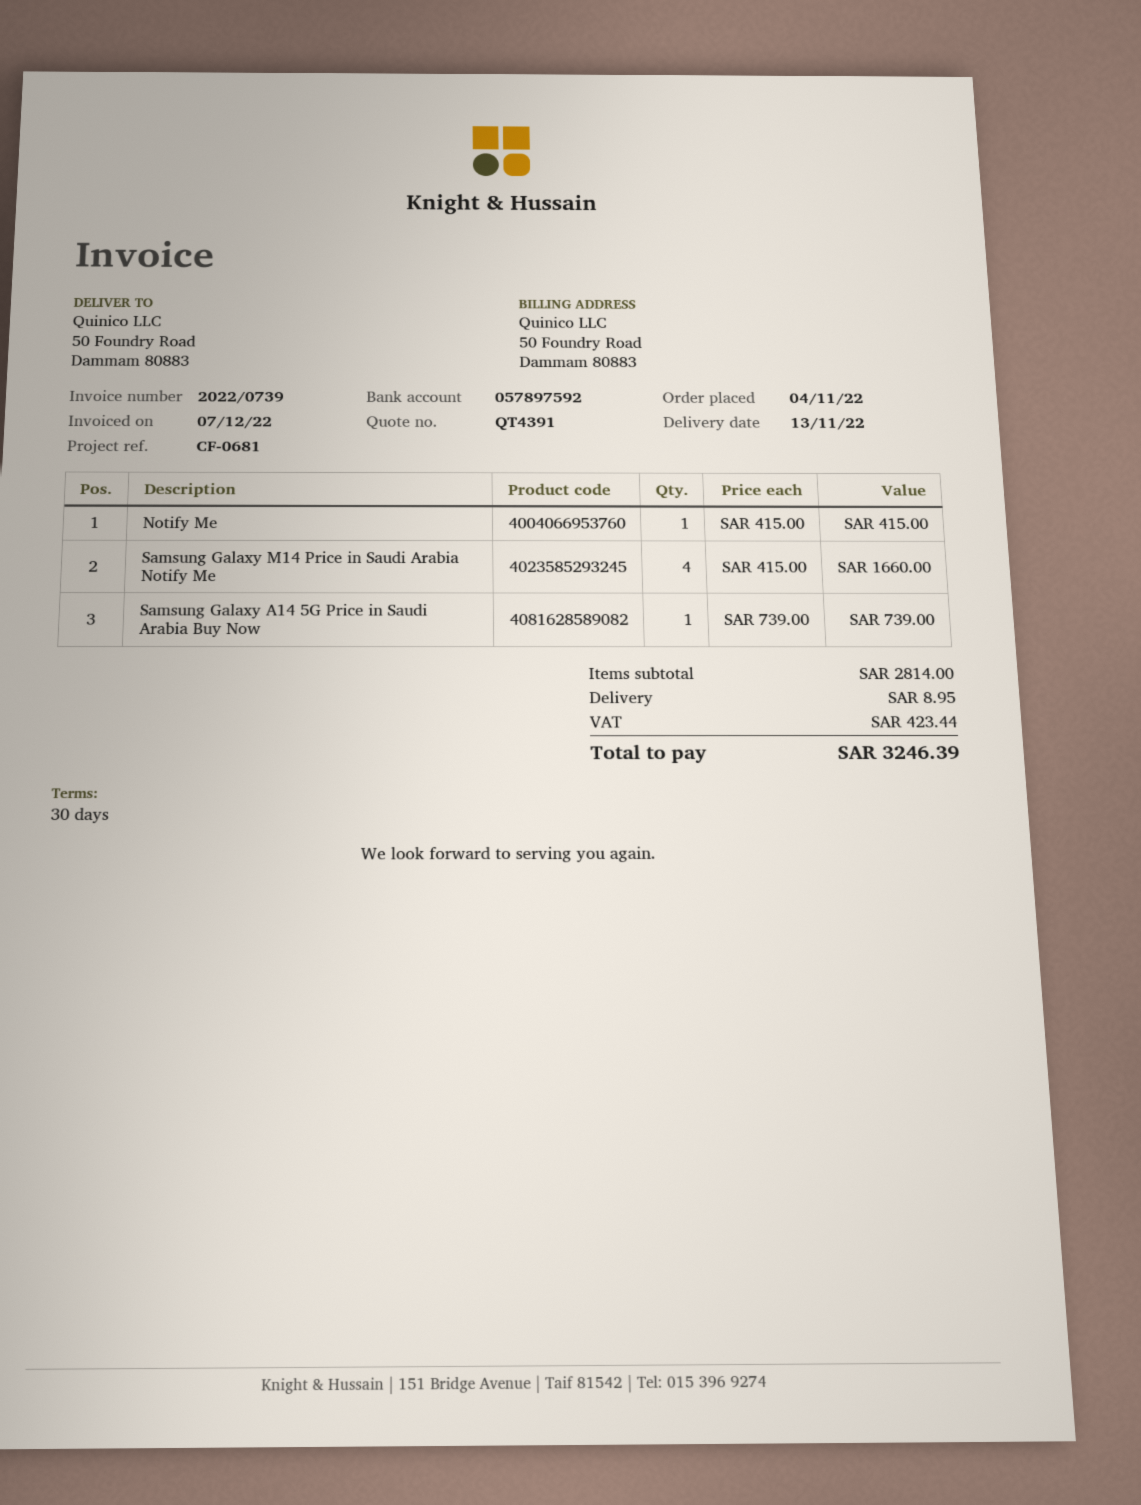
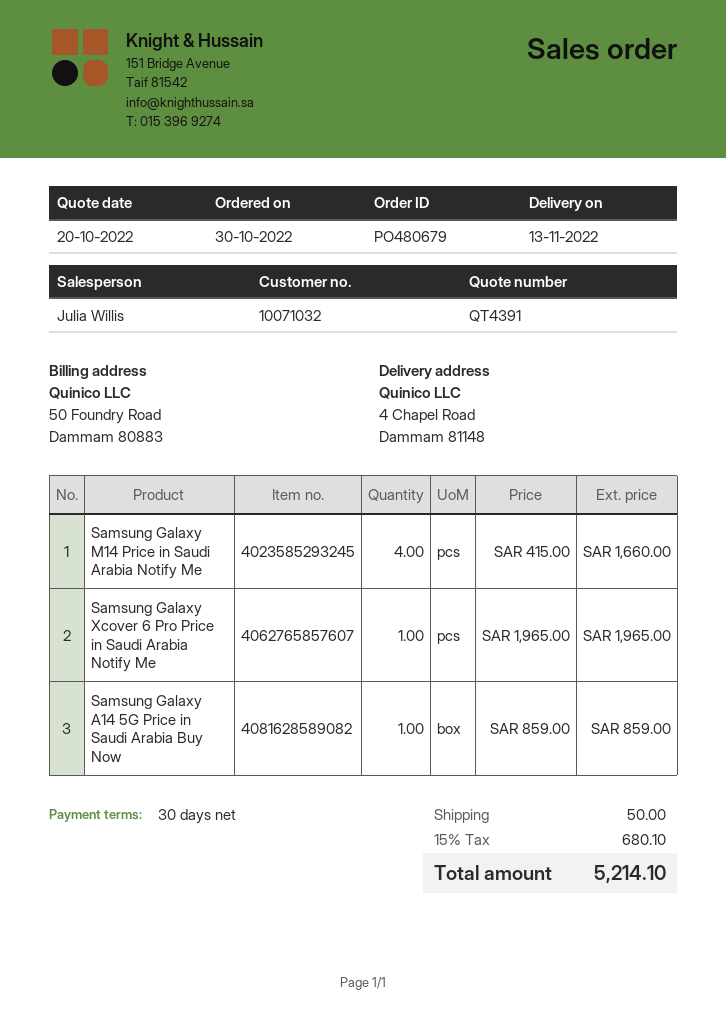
order date: 2022-11-04 -> 2022-10-30
ship to: 50 Foundry Road, Dammam 80883 -> 4 Chapel Road, Dammam 81148
Notify Me: 1 x 415.00 = 415.00 -> none
Samsung Galaxy A14 5G Price in Saudi Arabia Buy Now: 1 x 739.00 = 739.00 -> 1 x 859.00 = 859.00
Samsung Galaxy Xcover 6 Pro Price in Saudi Arabia Notify Me: none -> 1 x 1965.00 = 1965.00
shipping: 8.95 -> 50.00
tax: 423.44 -> 680.10
total: 3246.39 -> 5214.10

